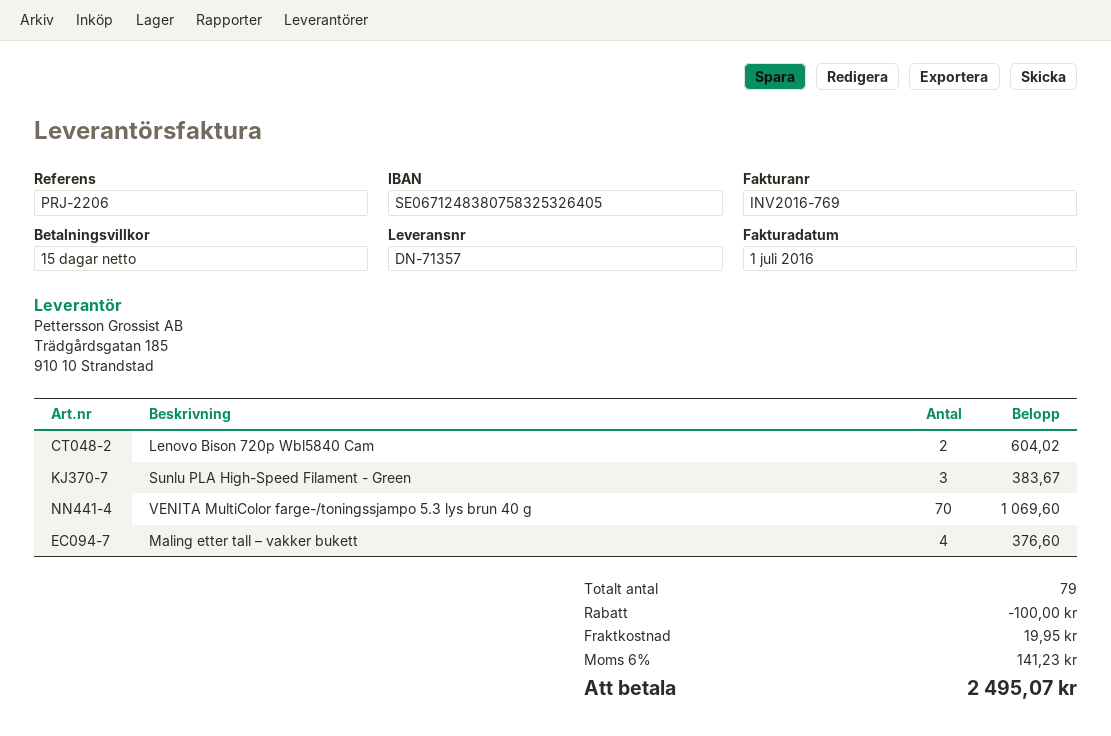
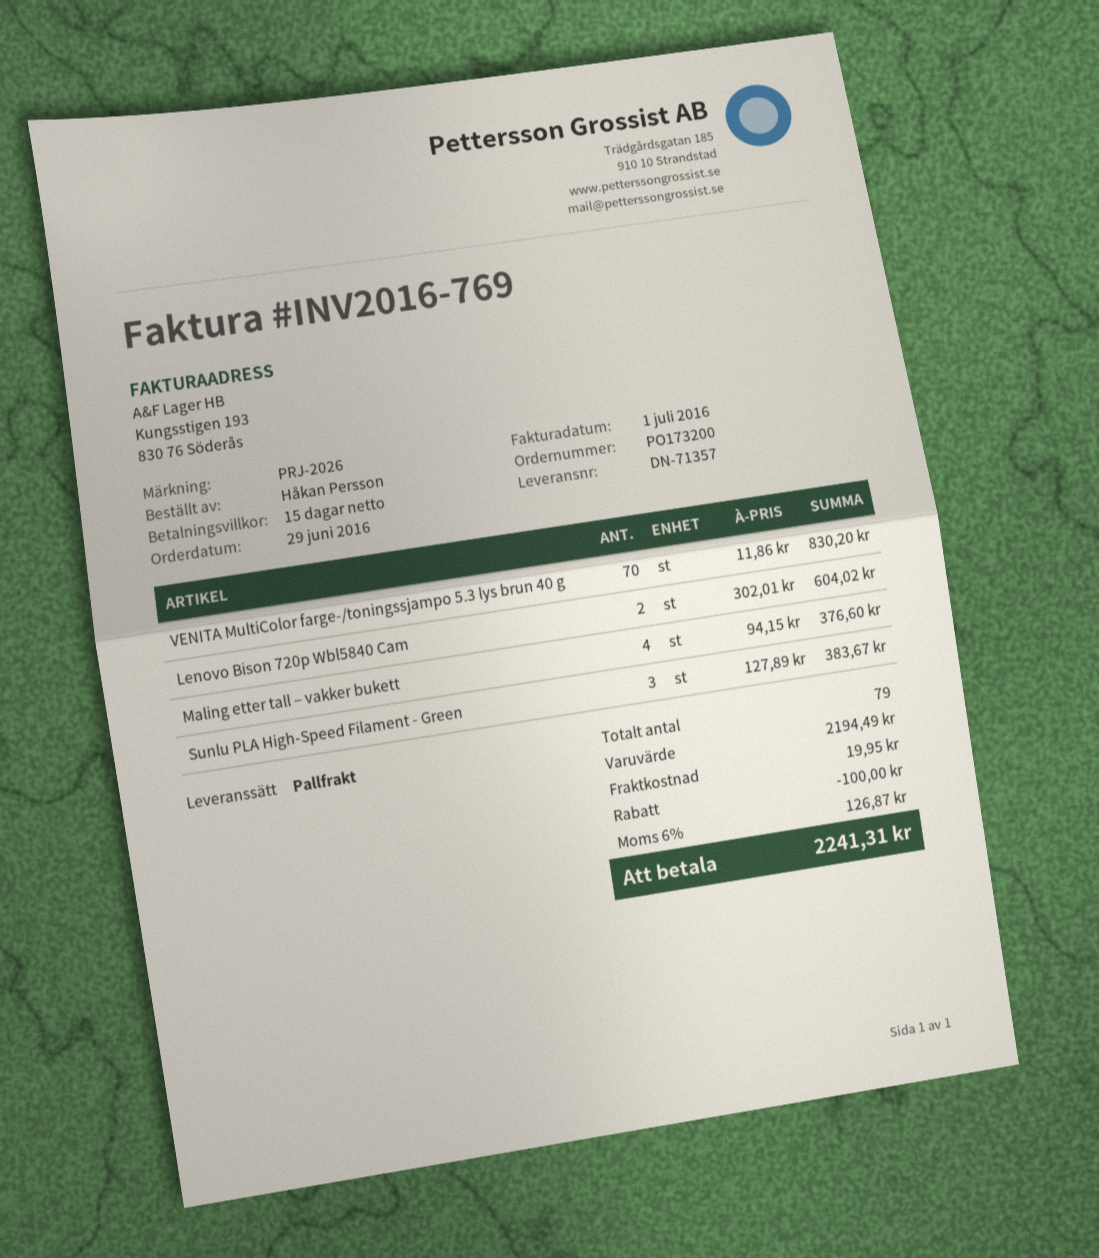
reference: PRJ-2206 -> PRJ-2026
VENITA MultiColor farge-/toningssjampo 5.3 lys brun 40 g: 70 for 1069.60 -> 70 for 830.20
tax: 6% = 141.23 -> 6% = 126.87
total: 2495.07 -> 2241.31

